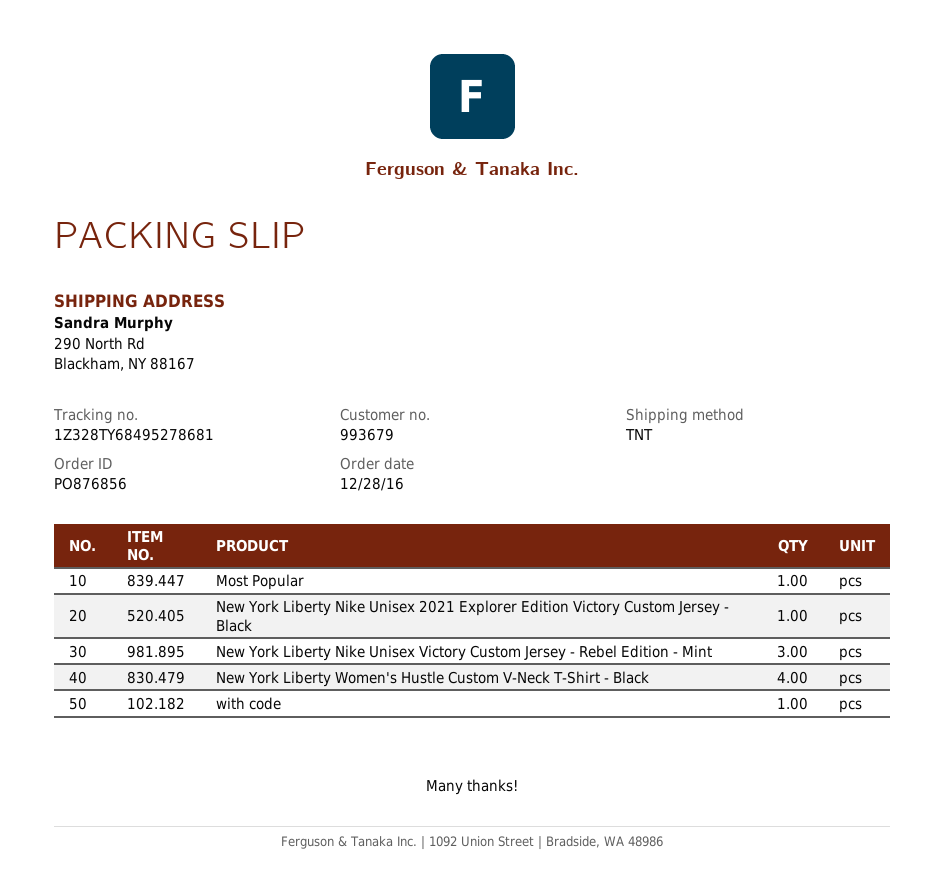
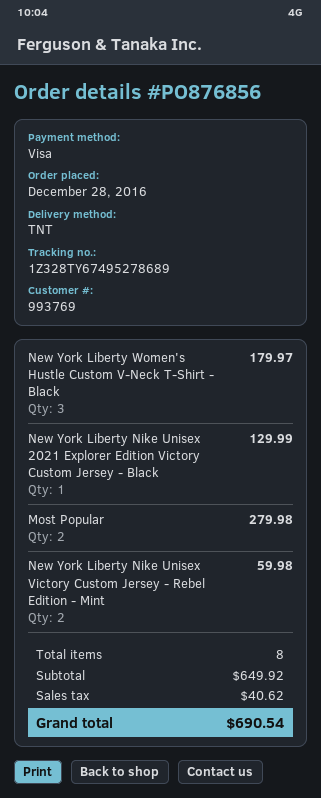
customer number: 993679 -> 993769
tracking number: 1Z328TY68495278681 -> 1Z328TY67495278689
Most Popular: 1 -> 2
New York Liberty Nike Unisex Victory Custom Jersey - Rebel Edition - Mint: 3 -> 2
New York Liberty Women's Hustle Custom V-Neck T-Shirt - Black: 4 -> 3
with code: 1 -> none

